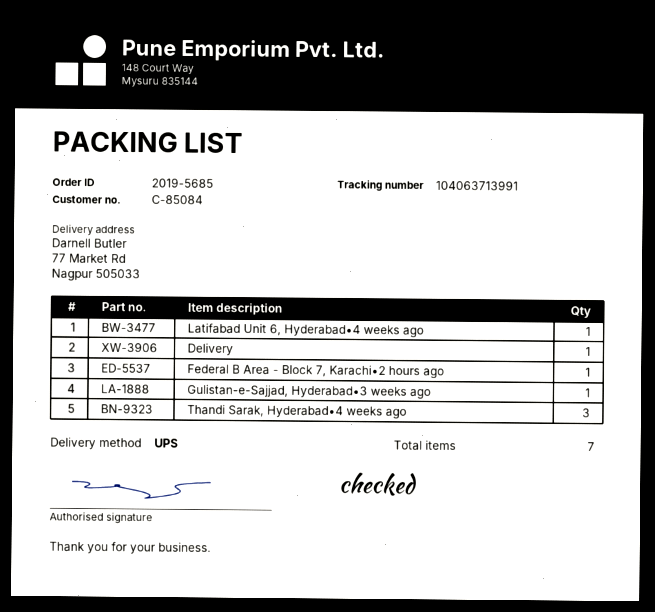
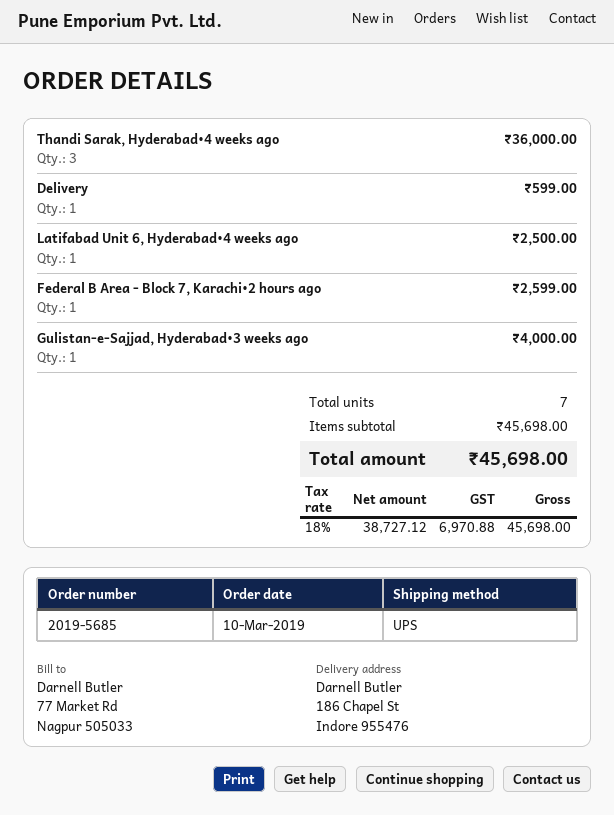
ship to: 77 Market Rd, Nagpur 505033 -> 186 Chapel St, Indore 955476

